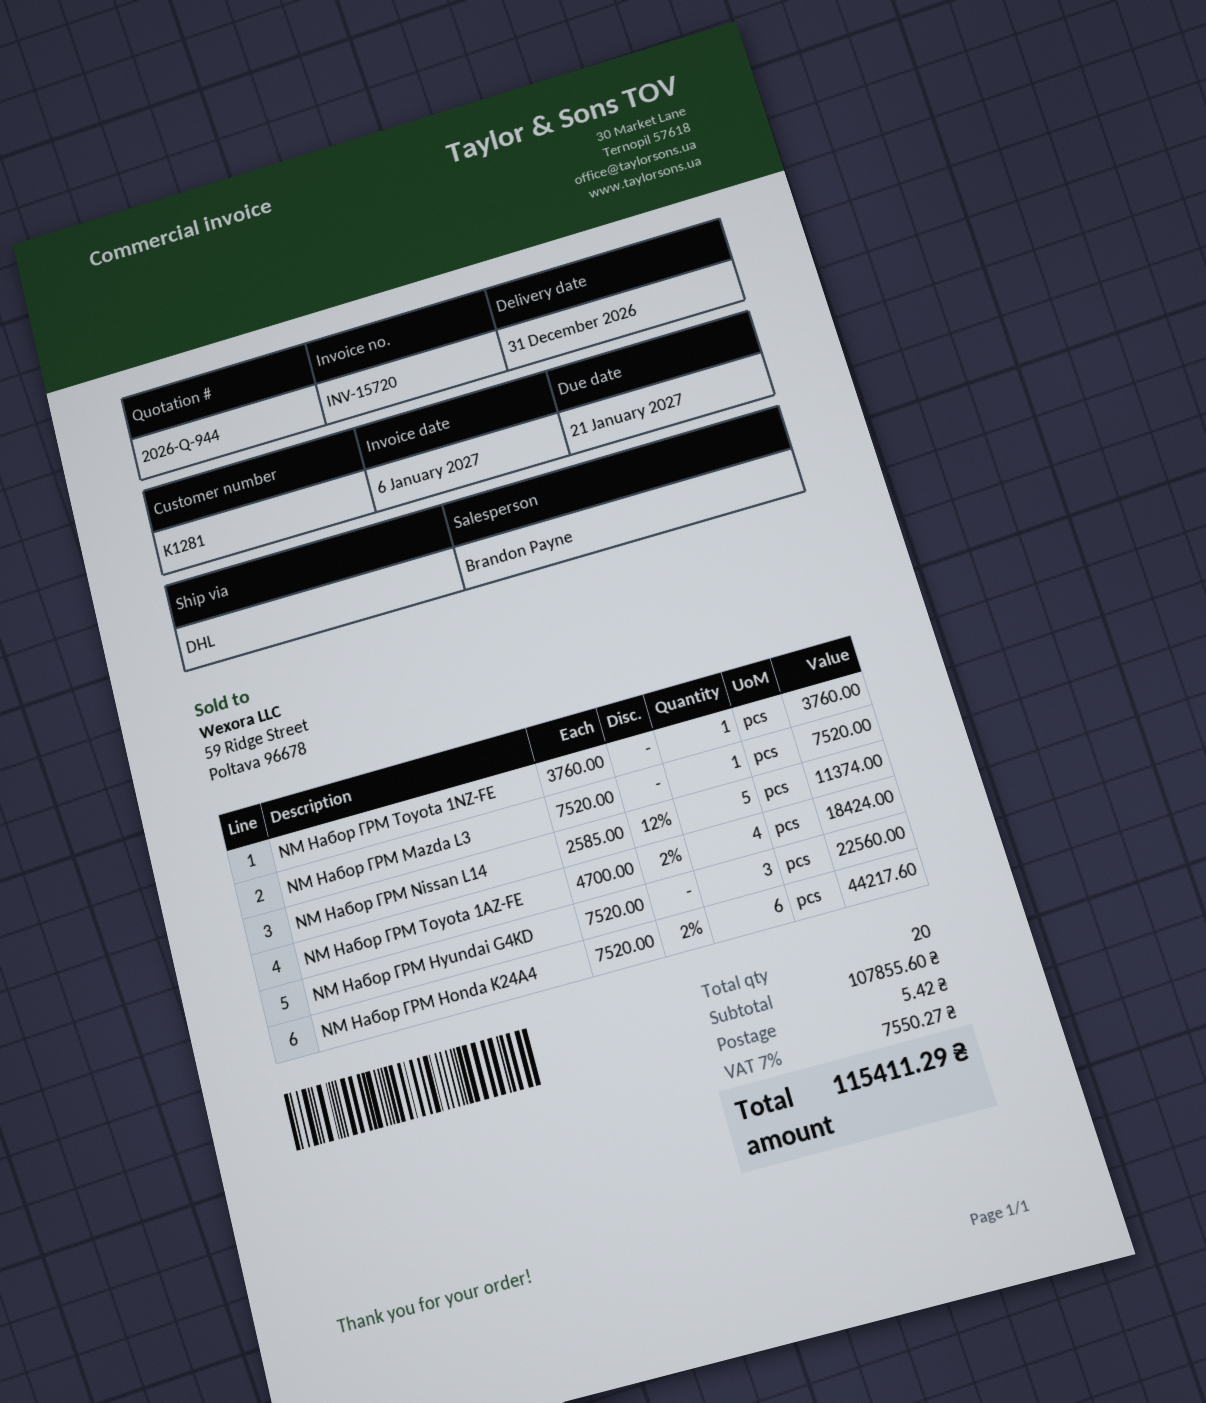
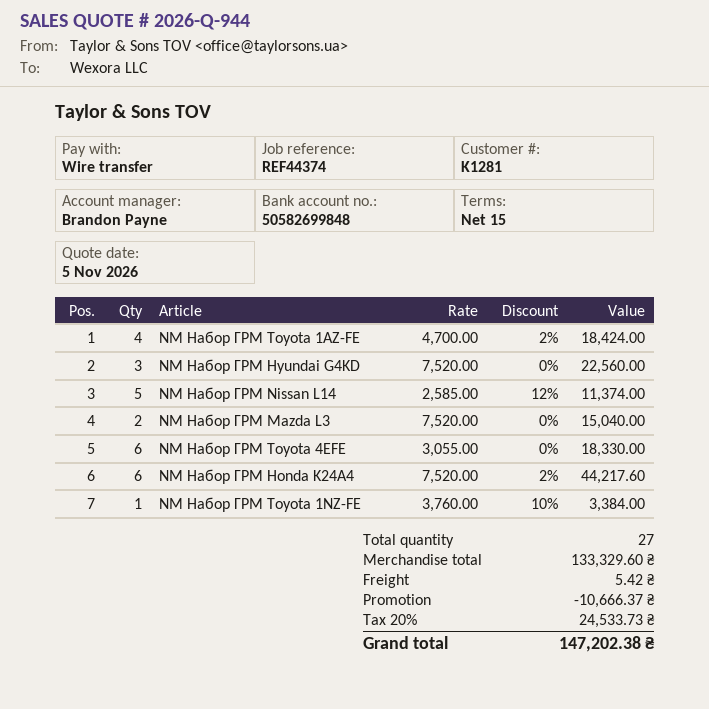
NM Набор ГРМ Toyota 1NZ-FE: 1 x 3760.00 = 3760.00 -> 1 x 3760.00 - 10% = 3384.00
NM Набор ГРМ Mazda L3: 1 x 7520.00 = 7520.00 -> 2 x 7520.00 = 15040.00
NM Набор ГРМ Toyota 4EFE: none -> 6 x 3055.00 = 18330.00
total quantity: 20 -> 27
subtotal: 107855.60 -> 133329.60
discount: none -> 10666.37
tax: 7% = 7550.27 -> 20% = 24533.73
total: 115411.29 -> 147202.38

